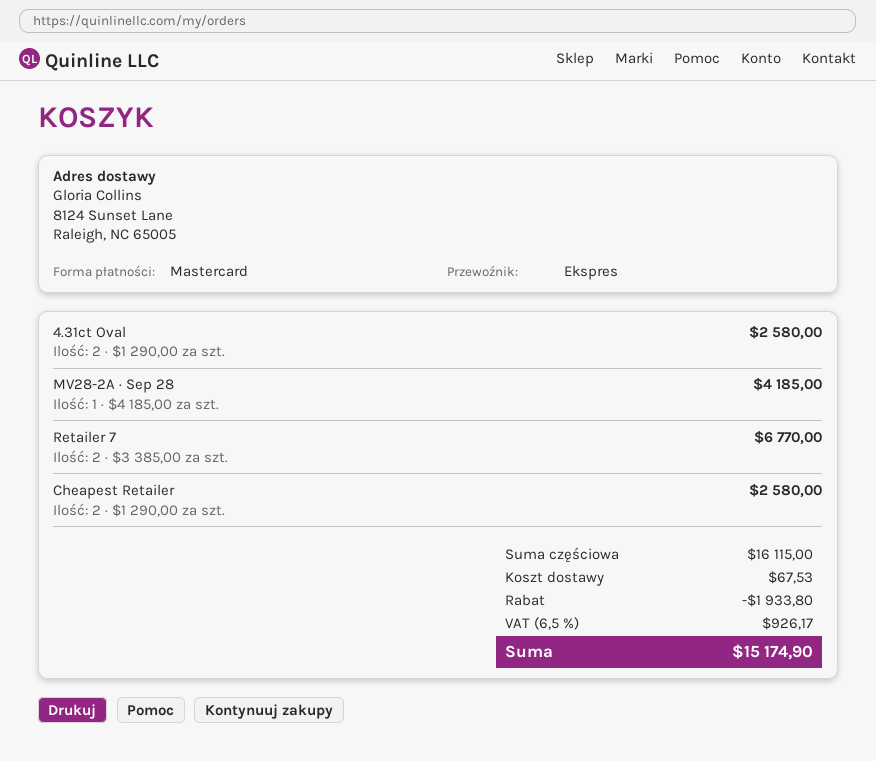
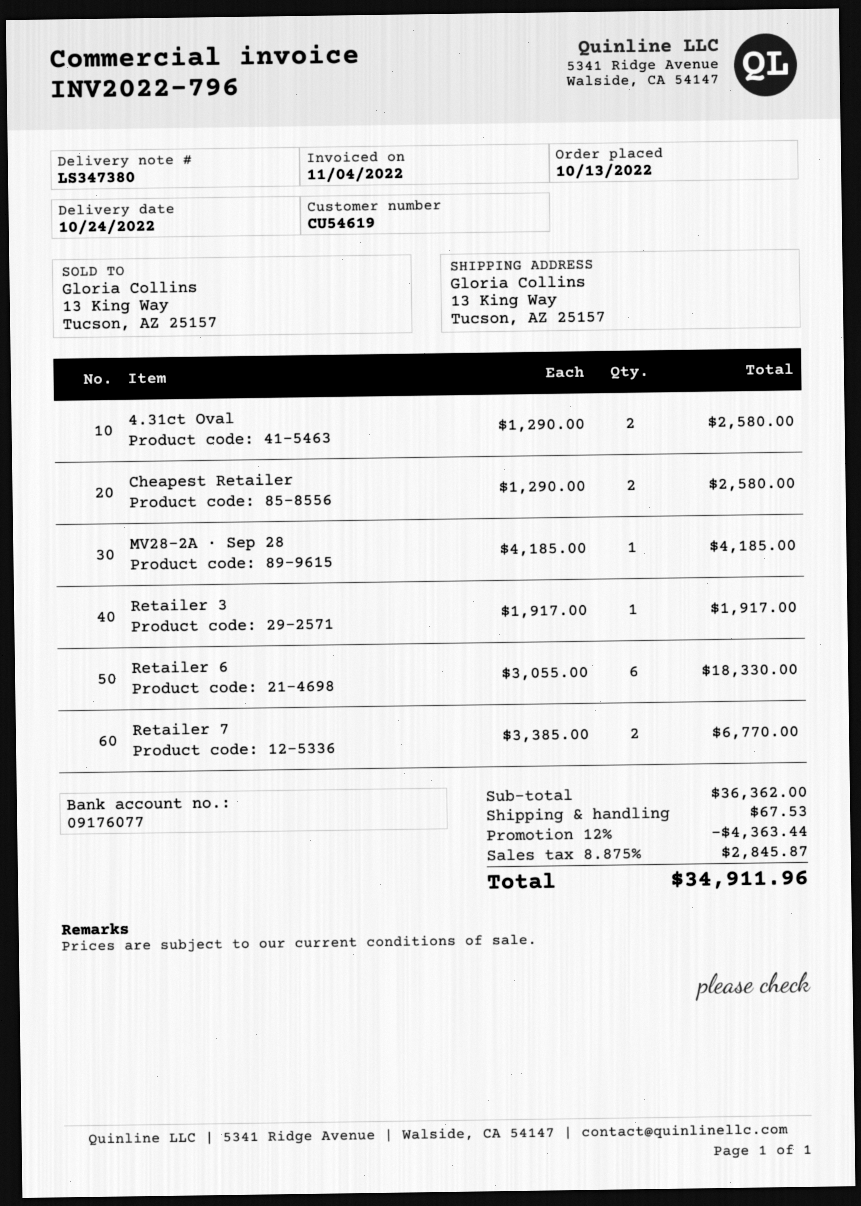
ship to: 8124 Sunset Lane, Raleigh, NC 65005 -> 13 King Way, Tucson, AZ 25157
Retailer 3: none -> 1 x 1917.00 = 1917.00
Retailer 6: none -> 6 x 3055.00 = 18330.00
subtotal: 16115.00 -> 36362.00
discount: 1933.80 -> 4363.44
tax: 6.5% = 926.17 -> 8.875% = 2845.87
total: 15174.90 -> 34911.96

